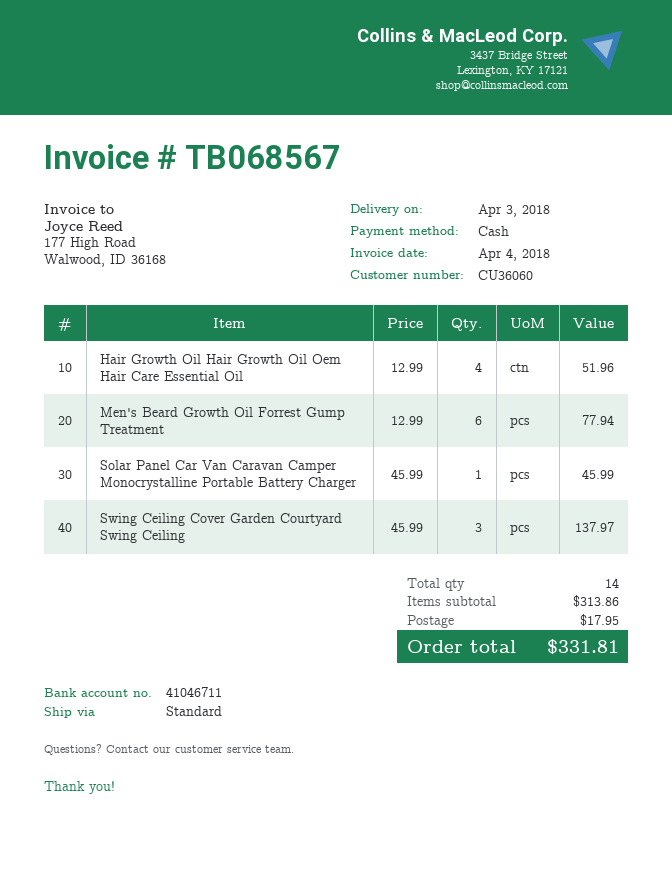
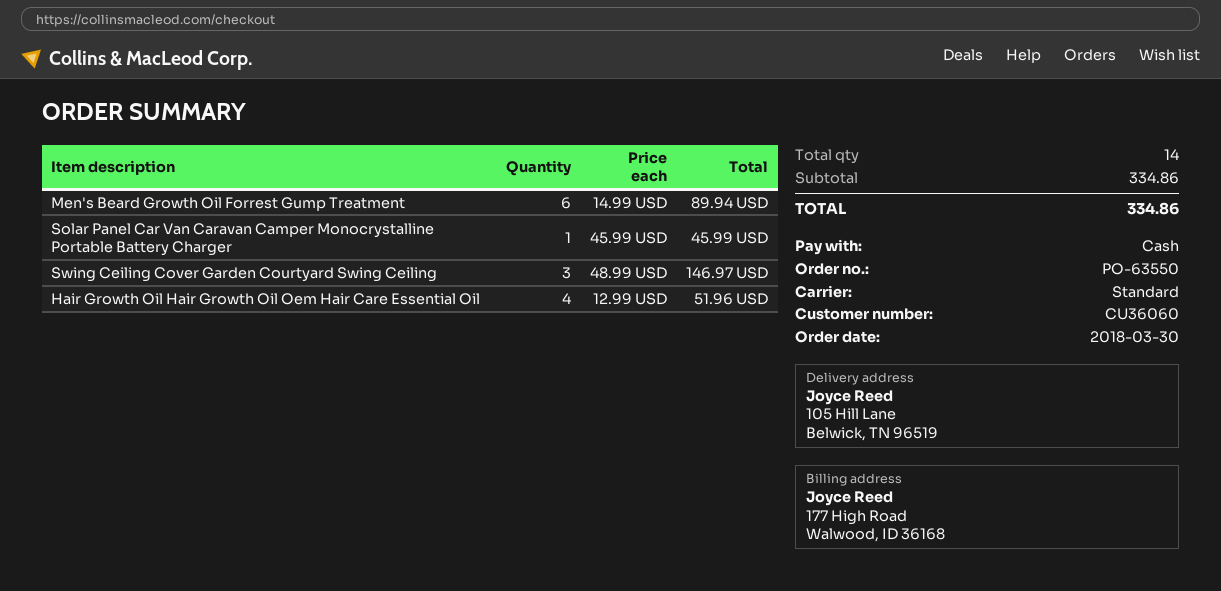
Men's Beard Growth Oil Forrest Gump Treatment: 6 x 12.99 = 77.94 -> 6 x 14.99 = 89.94
Swing Ceiling Cover Garden Courtyard Swing Ceiling: 3 x 45.99 = 137.97 -> 3 x 48.99 = 146.97
subtotal: 313.86 -> 334.86
shipping: 17.95 -> none
total: 331.81 -> 334.86

